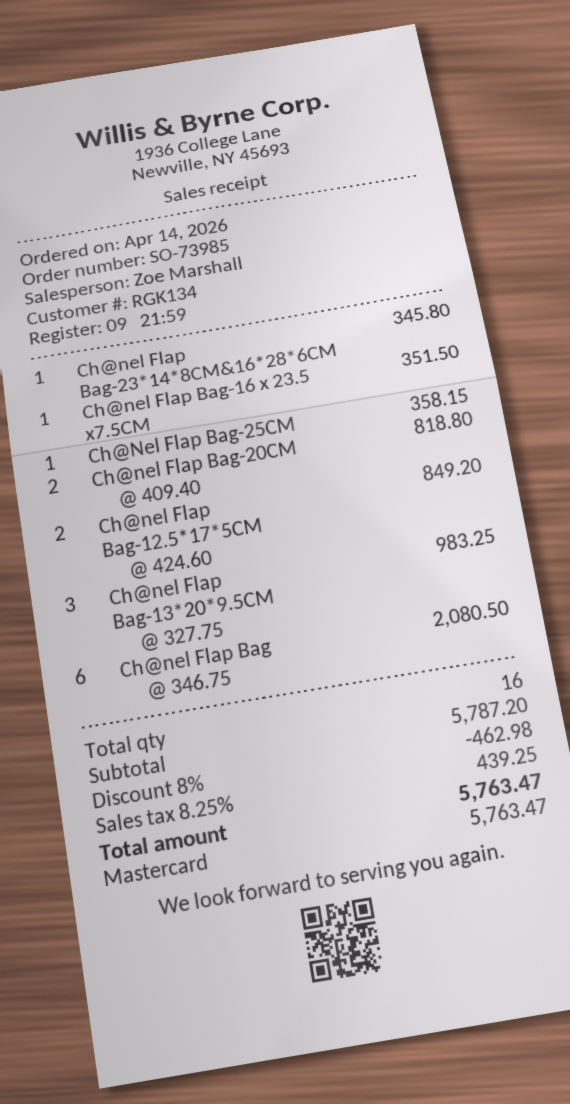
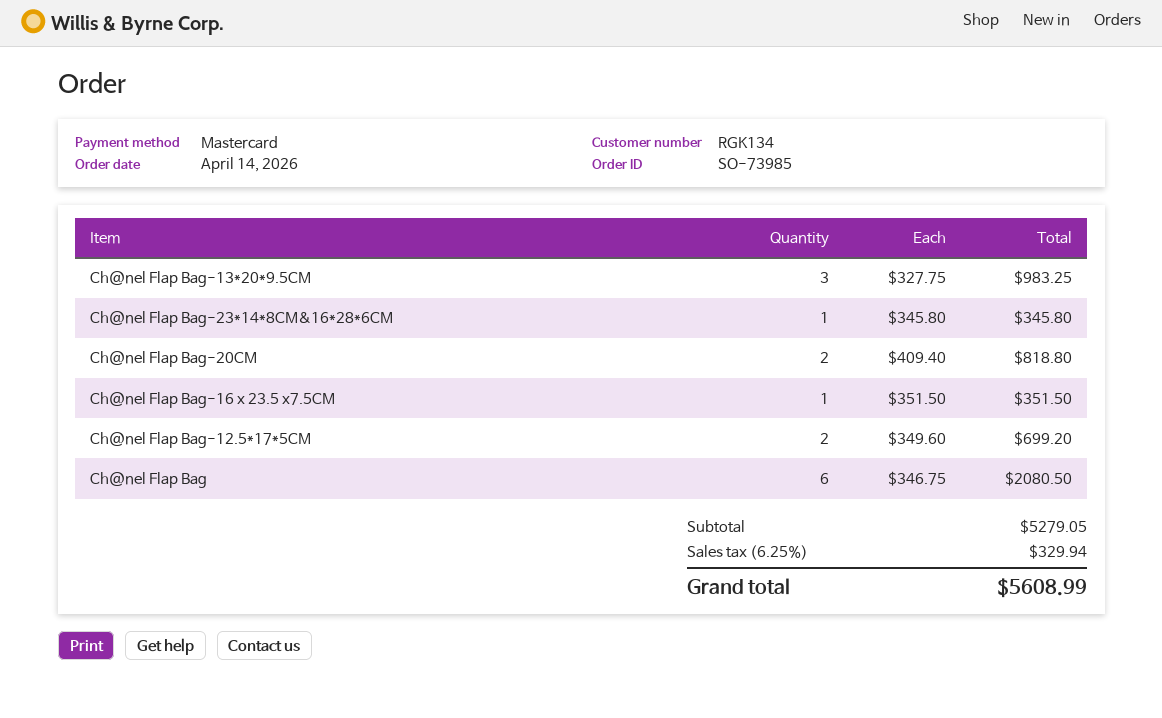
Ch@Nel Flap Bag-25CM: 1 x 358.15 = 358.15 -> none
Ch@nel Flap Bag-12.5*17*5CM: 2 x 424.60 = 849.20 -> 2 x 349.60 = 699.20
subtotal: 5787.20 -> 5279.05
discount: 8% = 462.98 -> none
tax: 8.25% = 439.25 -> 6.25% = 329.94
total: 5763.47 -> 5608.99

